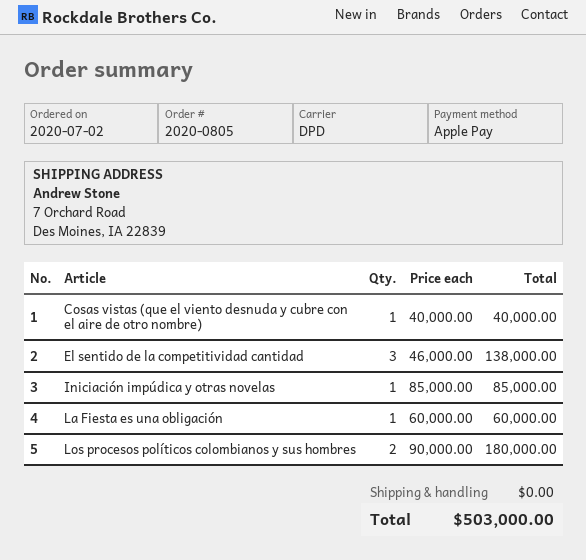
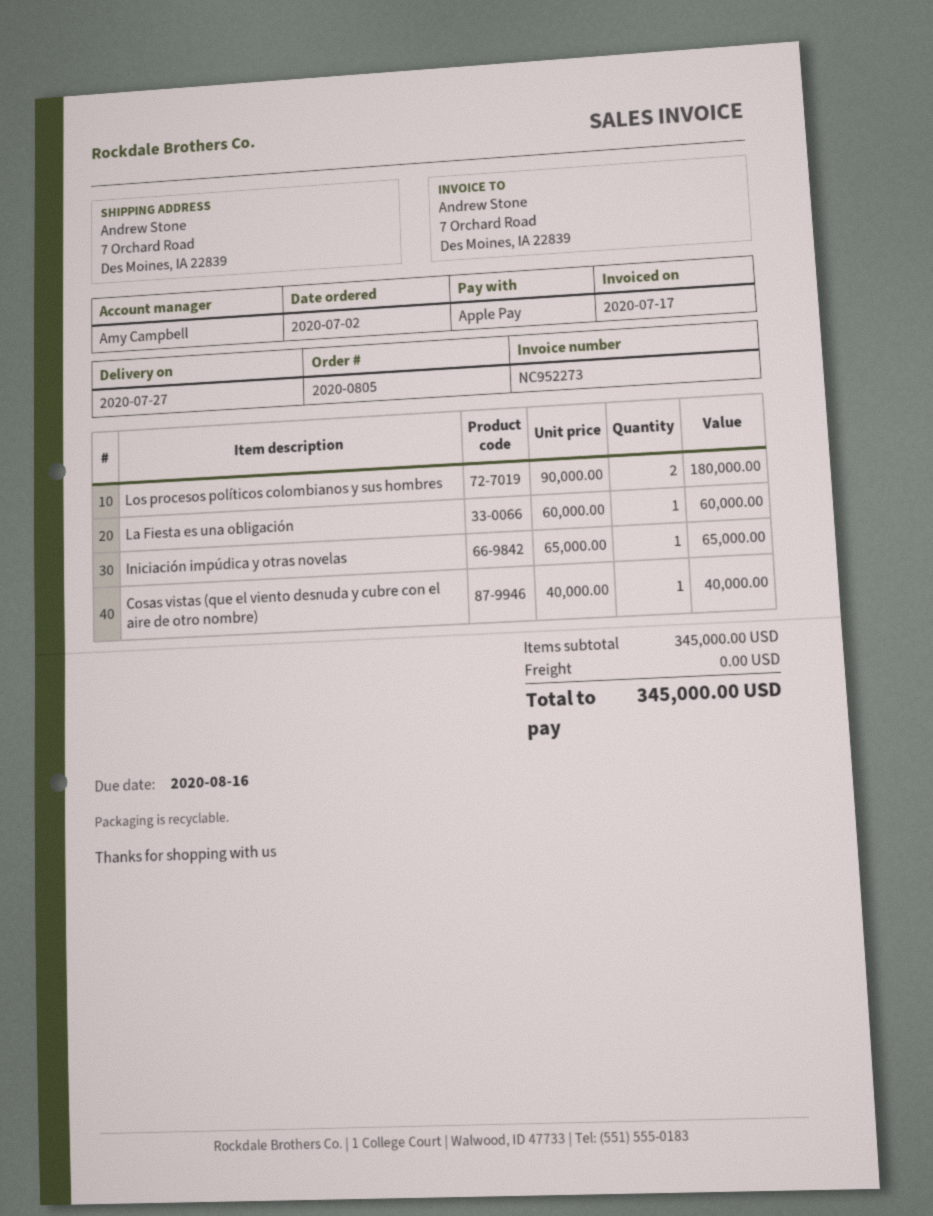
El sentido de la competitividad cantidad: 3 x 46000.00 = 138000.00 -> none
Iniciación impúdica y otras novelas: 1 x 85000.00 = 85000.00 -> 1 x 65000.00 = 65000.00
total: 503000.00 -> 345000.00

